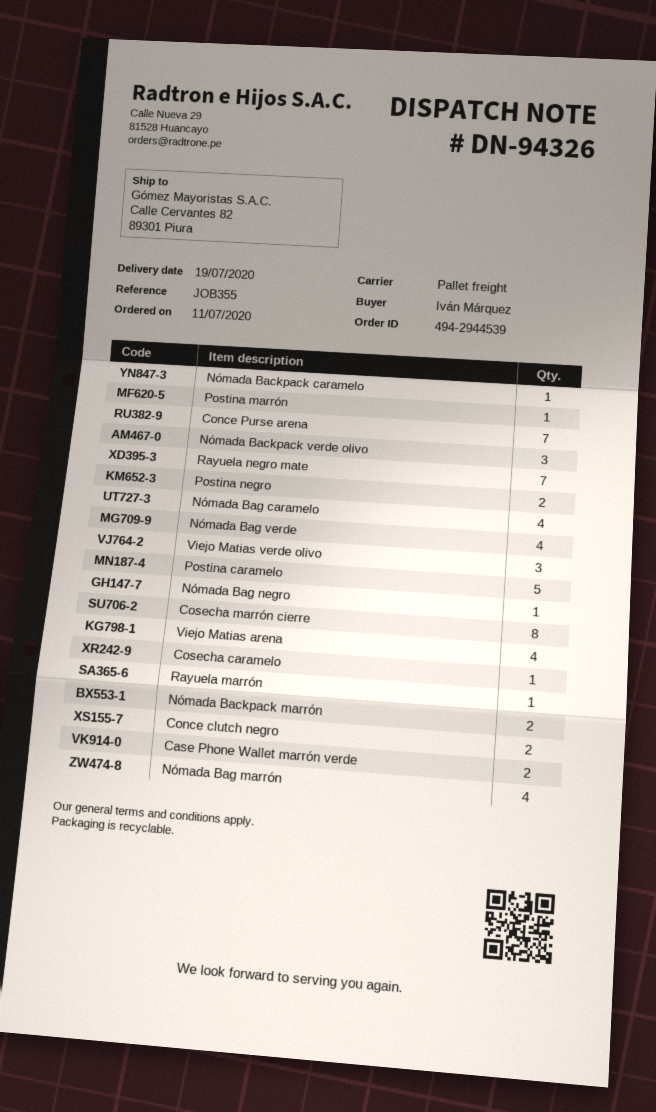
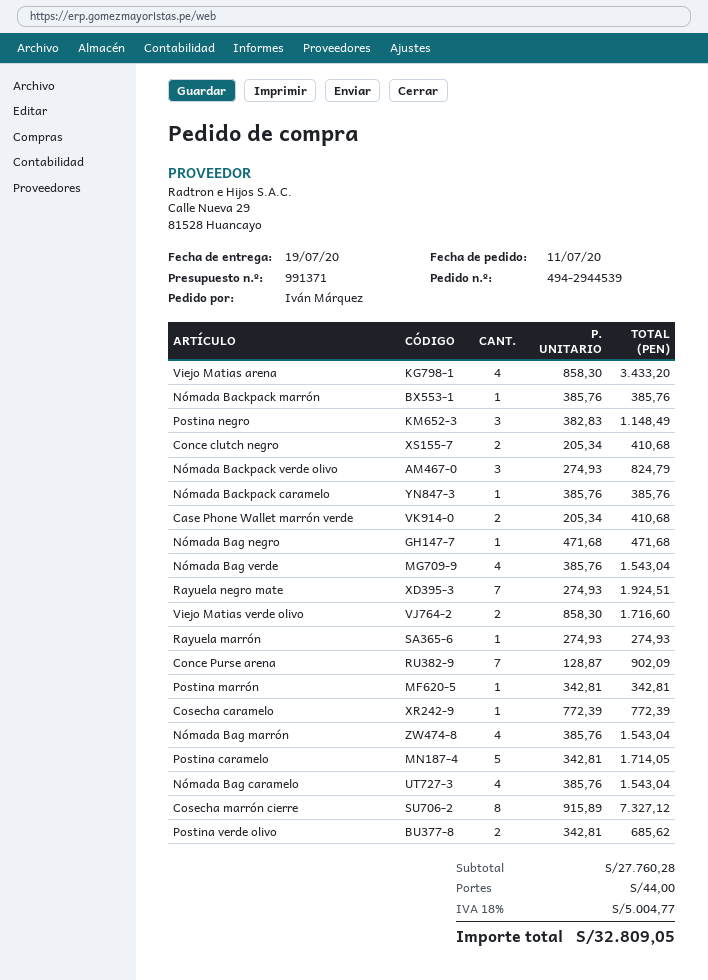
Postina negro: 2 -> 3
Viejo Matias verde olivo: 3 -> 2
Nómada Backpack marrón: 2 -> 1
Postina verde olivo: none -> 2

